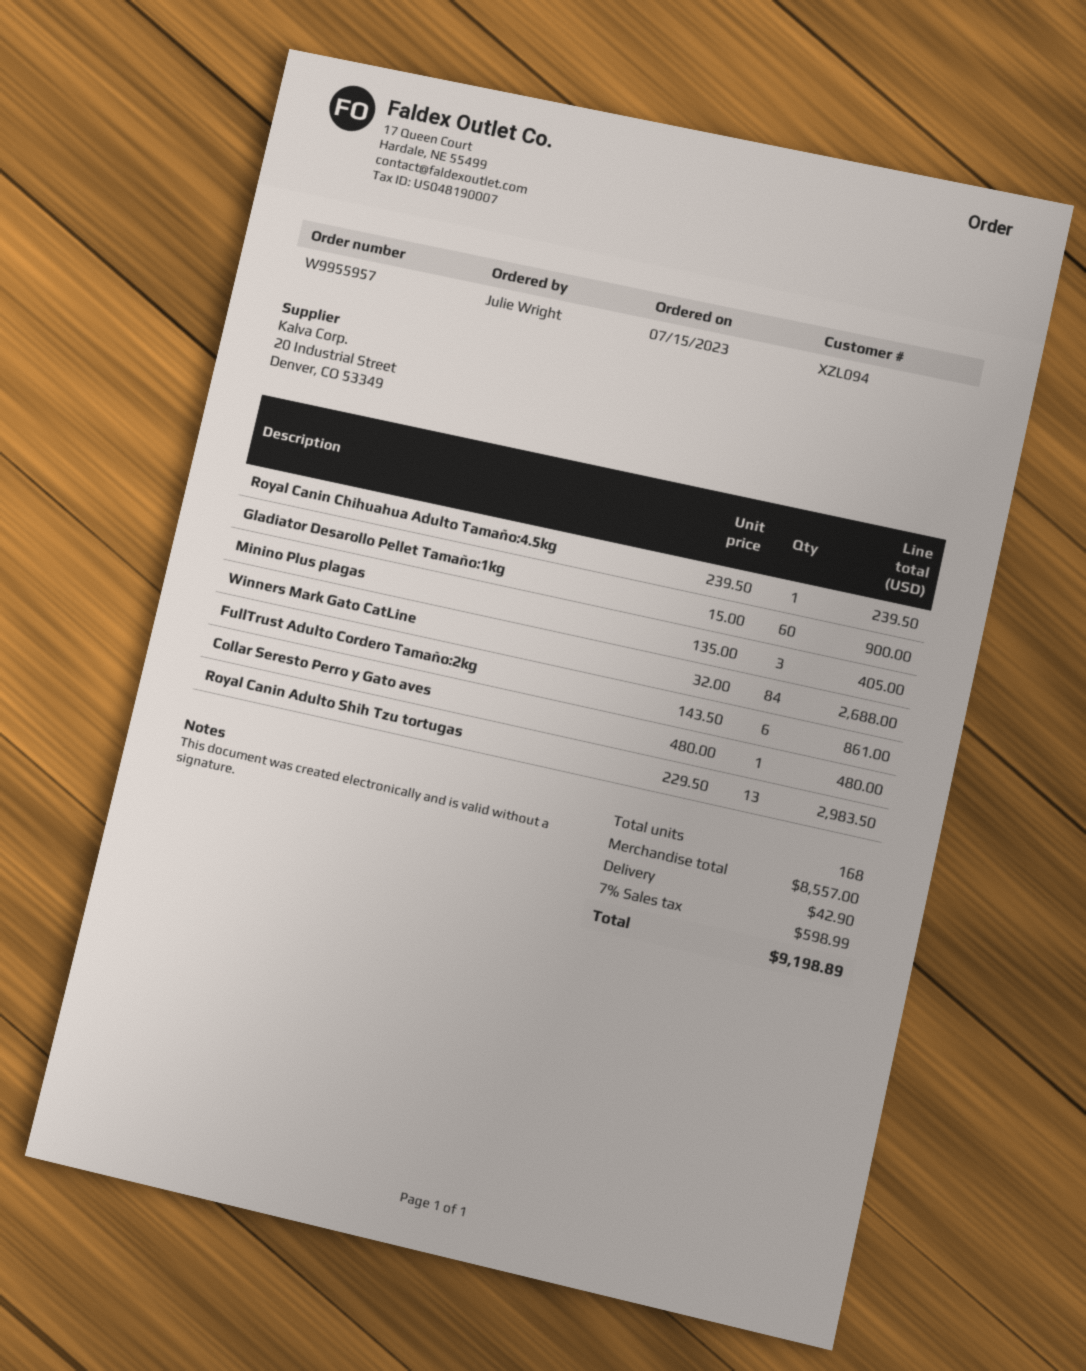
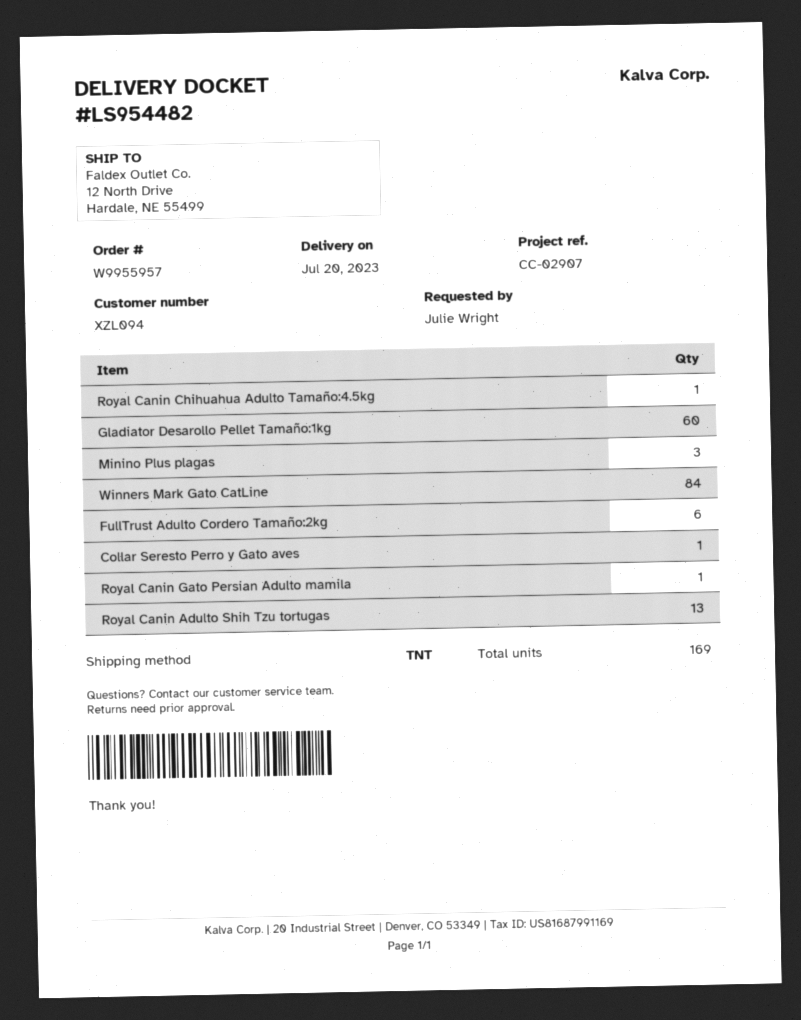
Royal Canin Gato Persian Adulto mamila: none -> 1
total quantity: 168 -> 169

